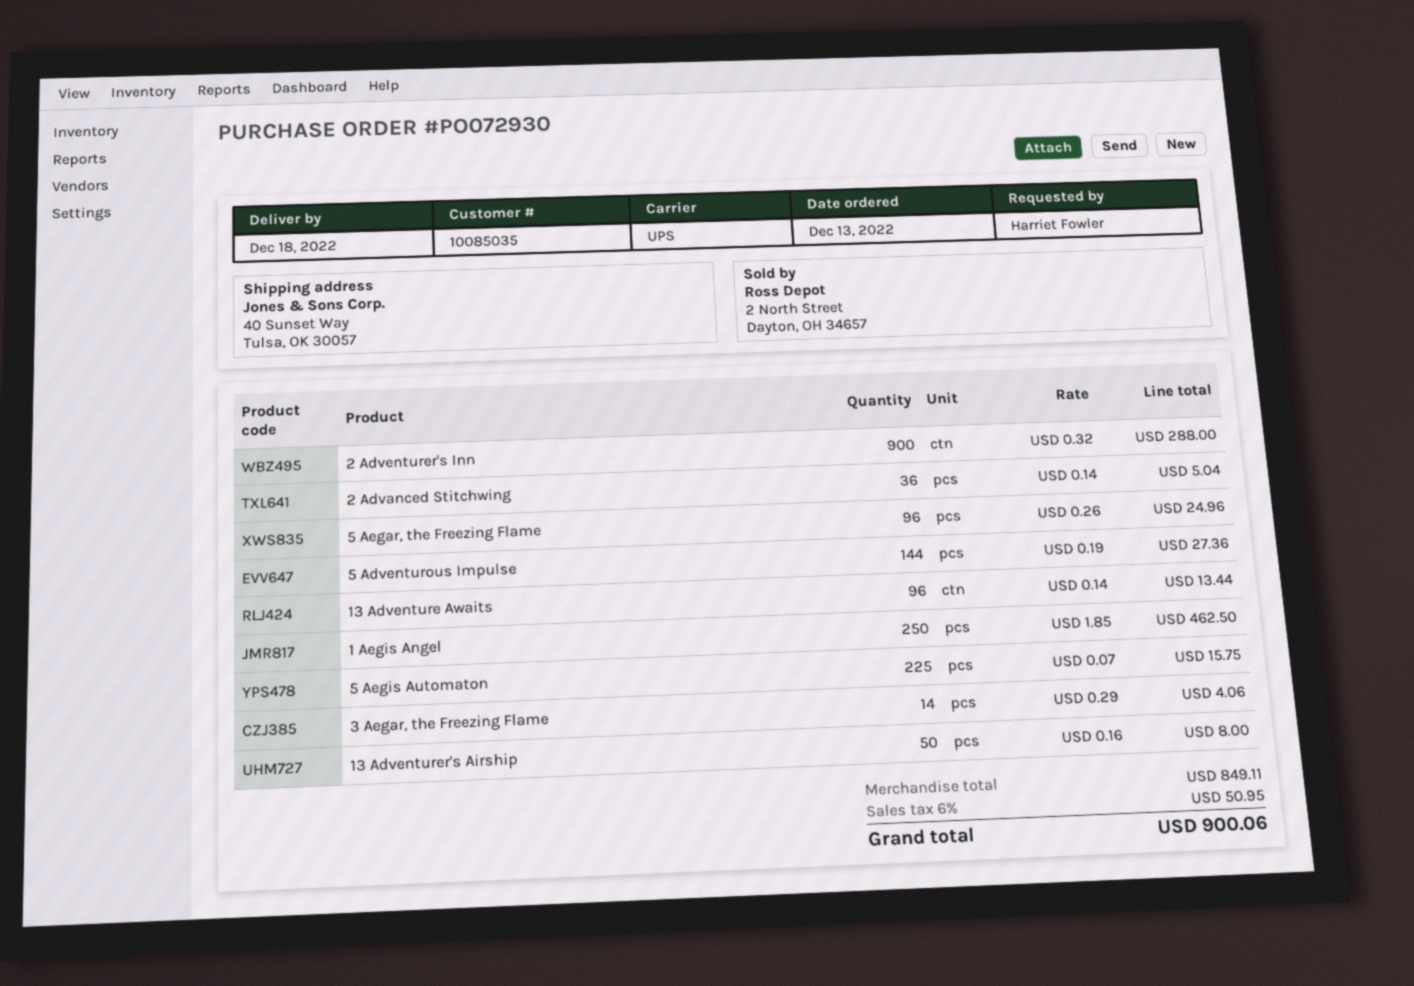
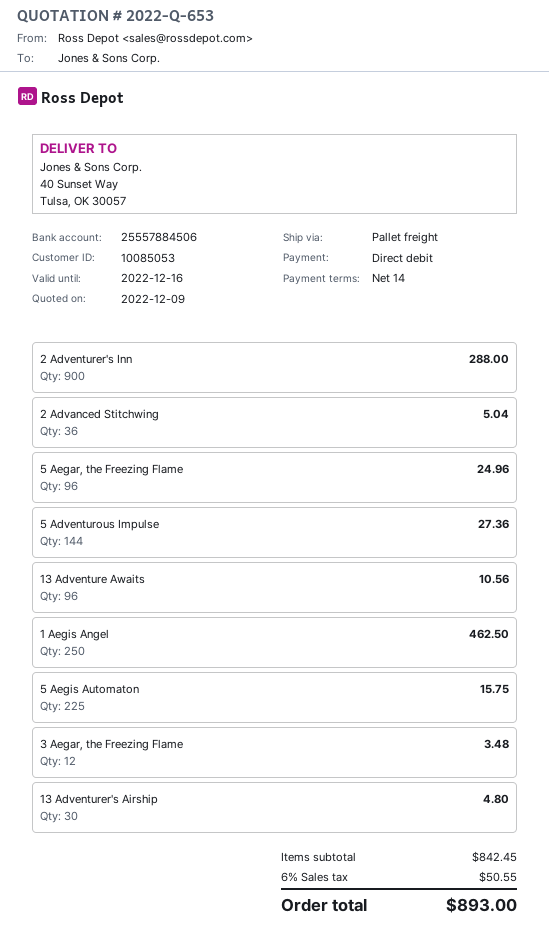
customer number: 10085035 -> 10085053
shipping method: UPS -> pallet freight
13 Adventure Awaits: 96 for 13.44 -> 96 for 10.56
3 Aegar, the Freezing Flame: 14 for 4.06 -> 12 for 3.48
13 Adventurer's Airship: 50 for 8.00 -> 30 for 4.80
subtotal: 849.11 -> 842.45
tax: 6% = 50.95 -> 6% = 50.55
total: 900.06 -> 893.00

